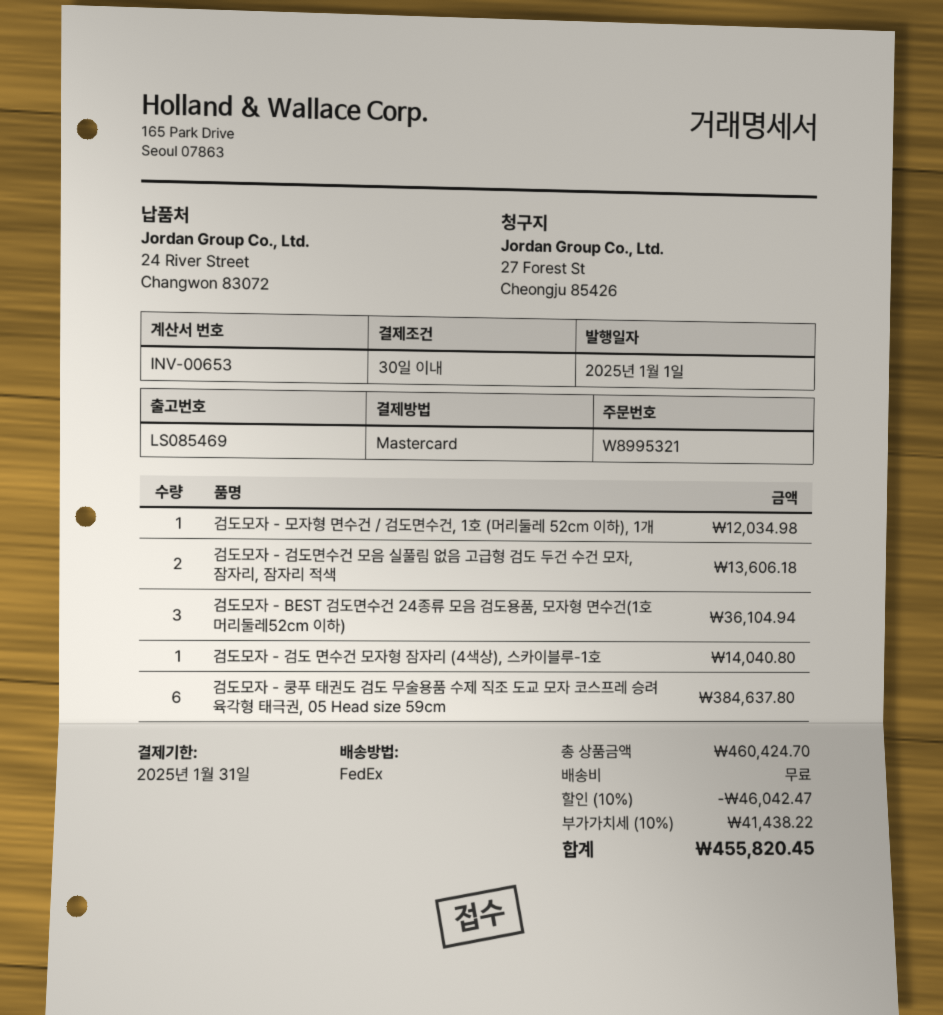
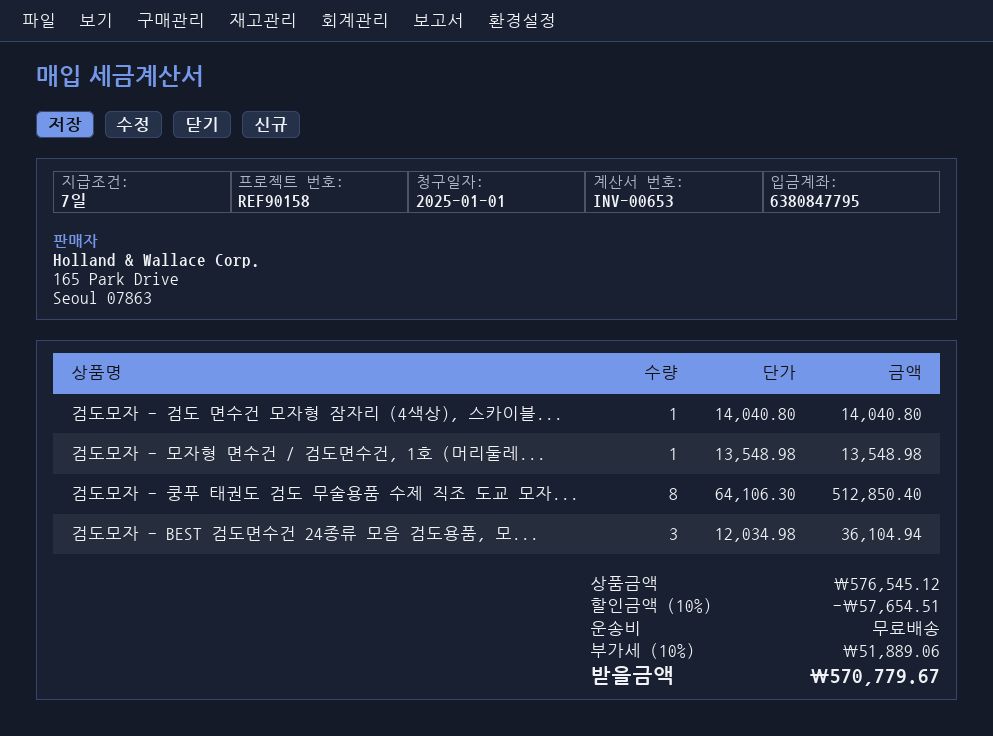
payment terms: 30 days -> 7 days
검도모자 - 모자형 면수건 / 검도면수건, 1호 (머리둘레 52cm 이하), 1개: 1 for 12034.98 -> 1 for 13548.98
검도모자 - 검도면수건 모음 실풀림 없음 고급형 검도 두건 수건 모자, 잠자리, 잠자리 적색: 2 for 13606.18 -> none
검도모자 - 쿵푸 태권도 검도 무술용품 수제 직조 도교 모자 코스프레 승려 육각형 태극권, 05 Head size 59cm: 6 for 384637.80 -> 8 for 512850.40
subtotal: 460424.70 -> 576545.12
discount: 10% = 46042.47 -> 10% = 57654.51
tax: 10% = 41438.22 -> 10% = 51889.06
total: 455820.45 -> 570779.67

